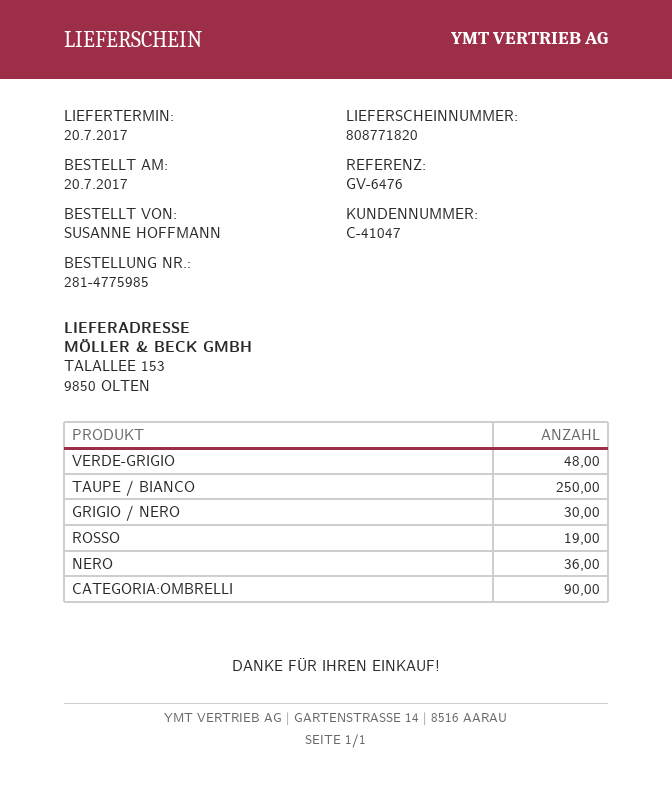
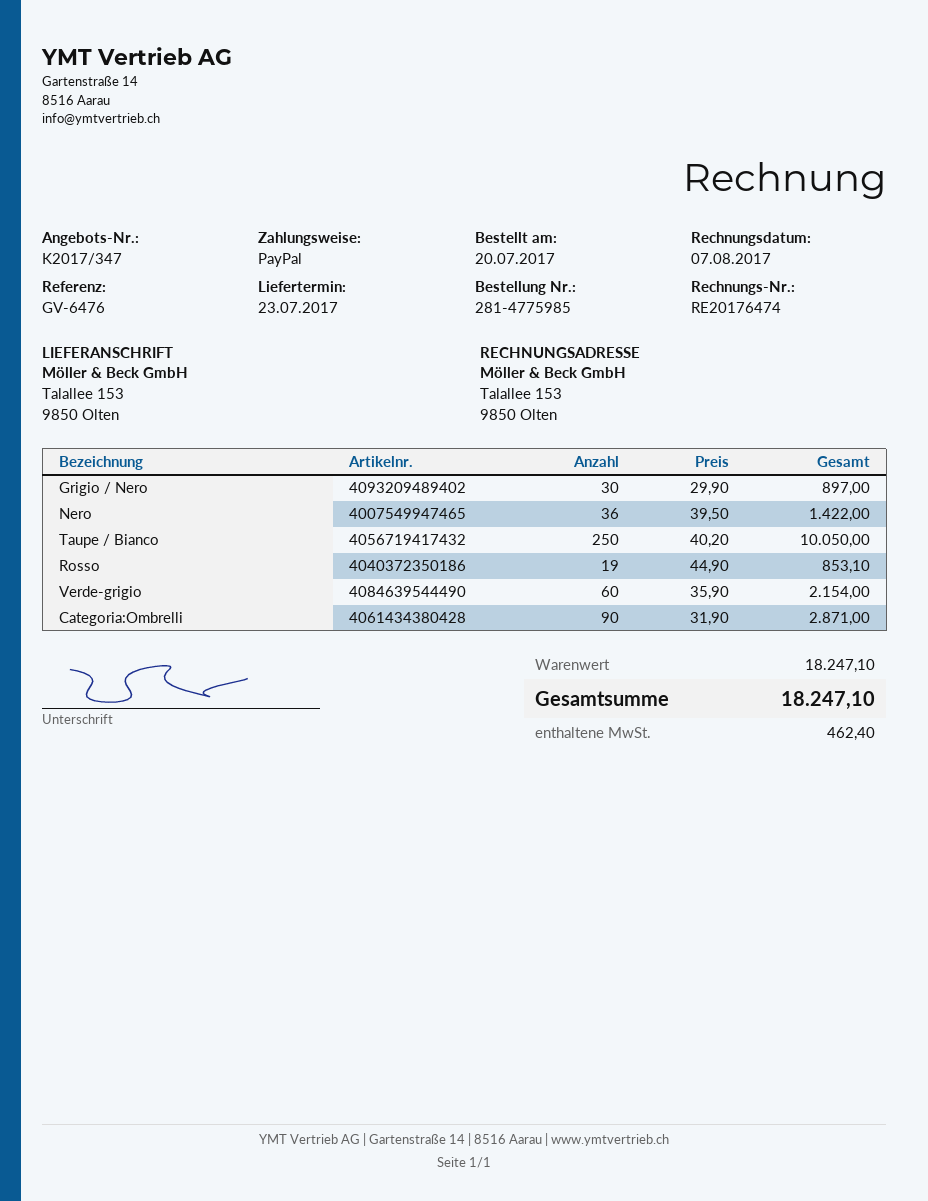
delivery date: 2017-07-20 -> 2017-07-23
VERDE-GRIGIO: 48 -> 60

